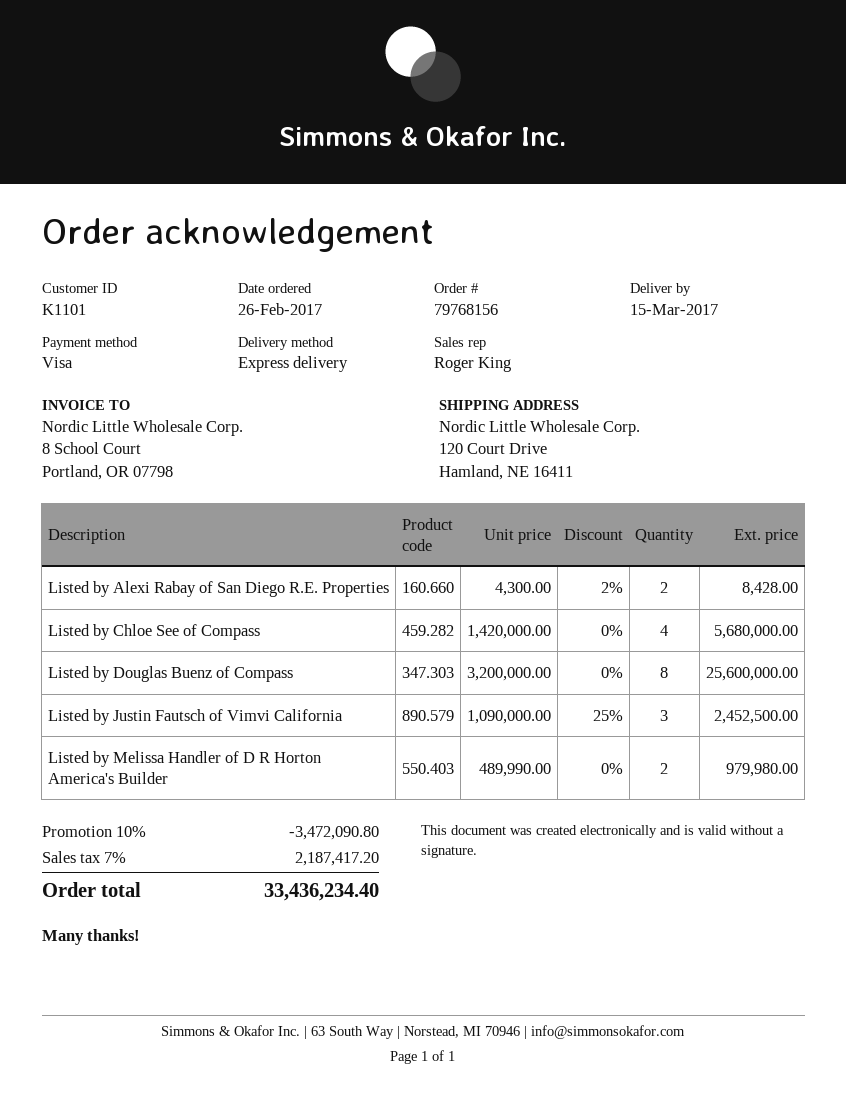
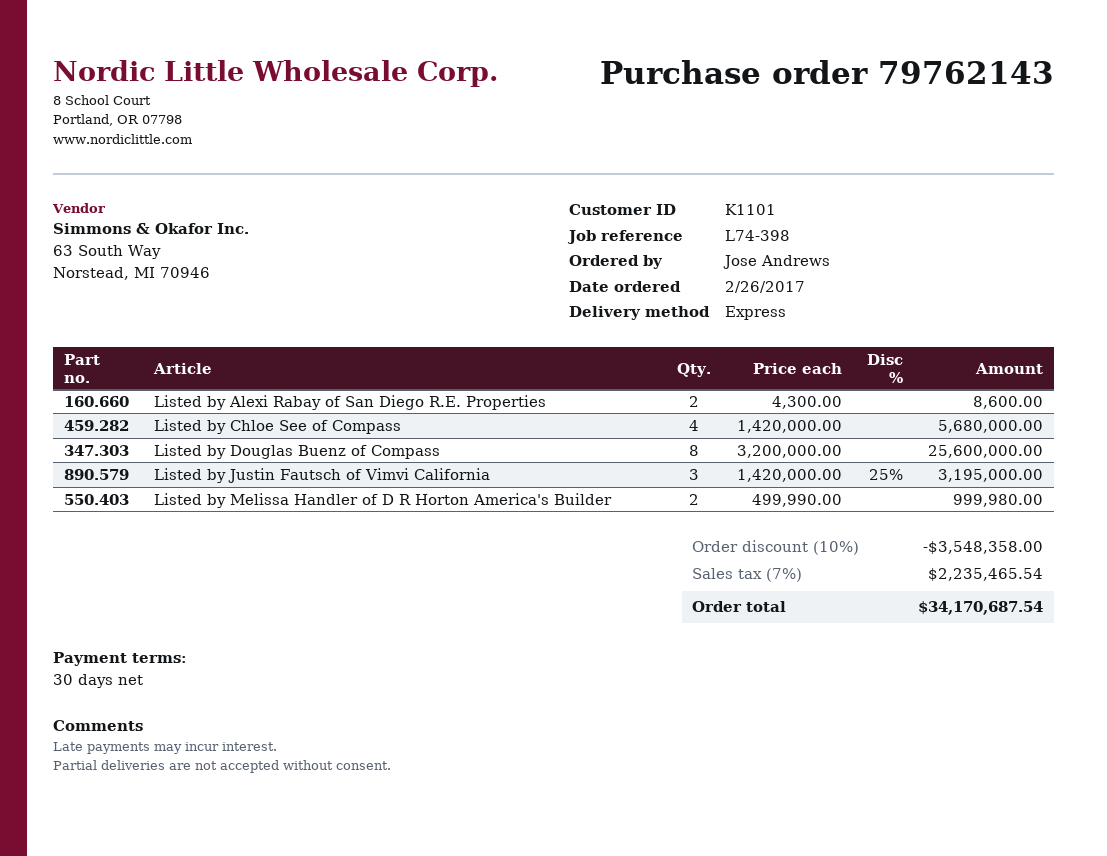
order number: 79768156 -> 79762143
Listed by Alexi Rabay of San Diego R.E. Properties: 2 x 4300.00 - 2% = 8428.00 -> 2 x 4300.00 = 8600.00
Listed by Justin Fautsch of Vimvi California: 3 x 1090000.00 - 25% = 2452500.00 -> 3 x 1420000.00 - 25% = 3195000.00
Listed by Melissa Handler of D R Horton America's Builder: 2 x 489990.00 = 979980.00 -> 2 x 499990.00 = 999980.00
discount: 10% = 3472090.80 -> 10% = 3548358.00
tax: 7% = 2187417.20 -> 7% = 2235465.54
total: 33436234.40 -> 34170687.54

